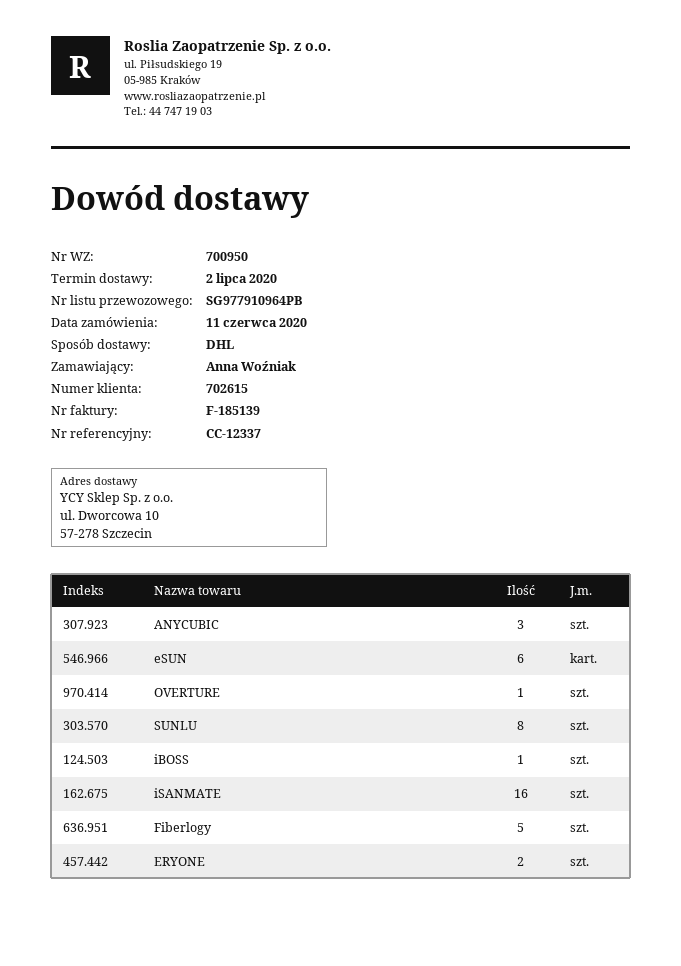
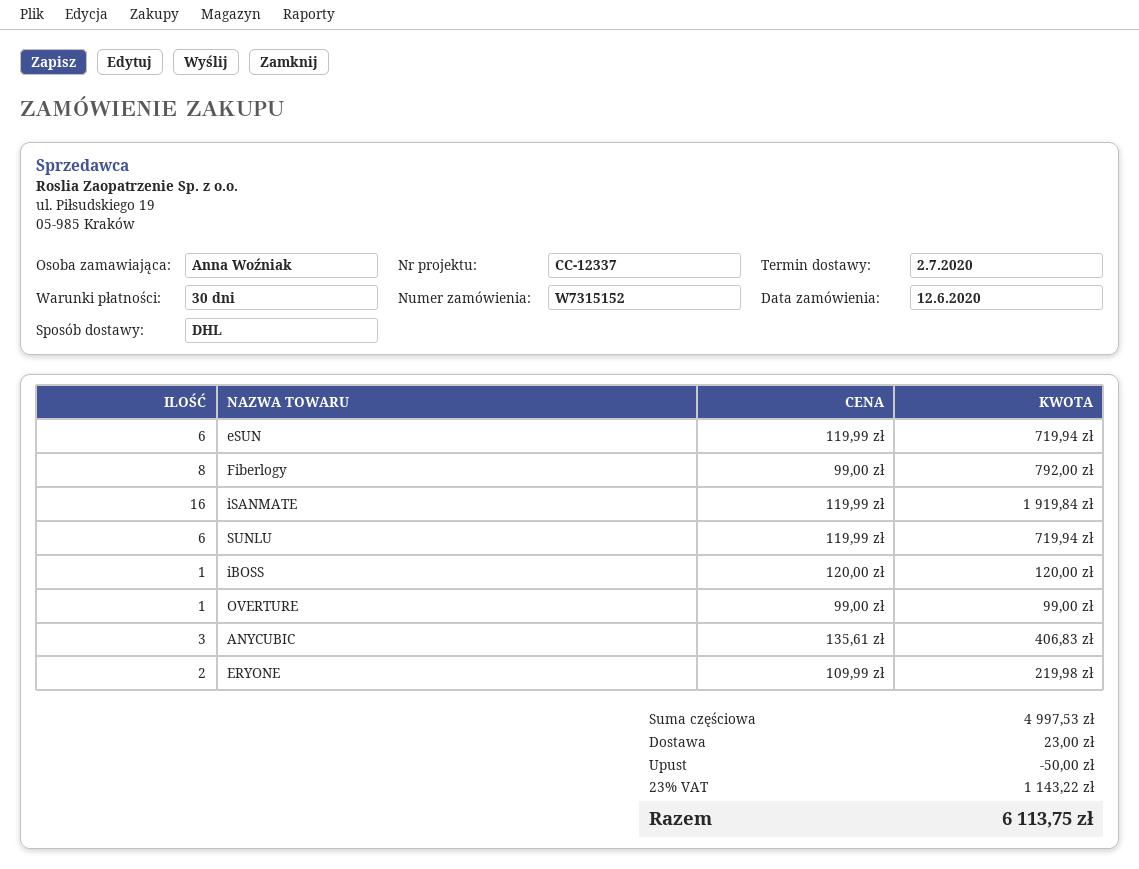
order date: 2020-06-11 -> 2020-06-12
SUNLU: 8 -> 6
Fiberlogy: 5 -> 8

